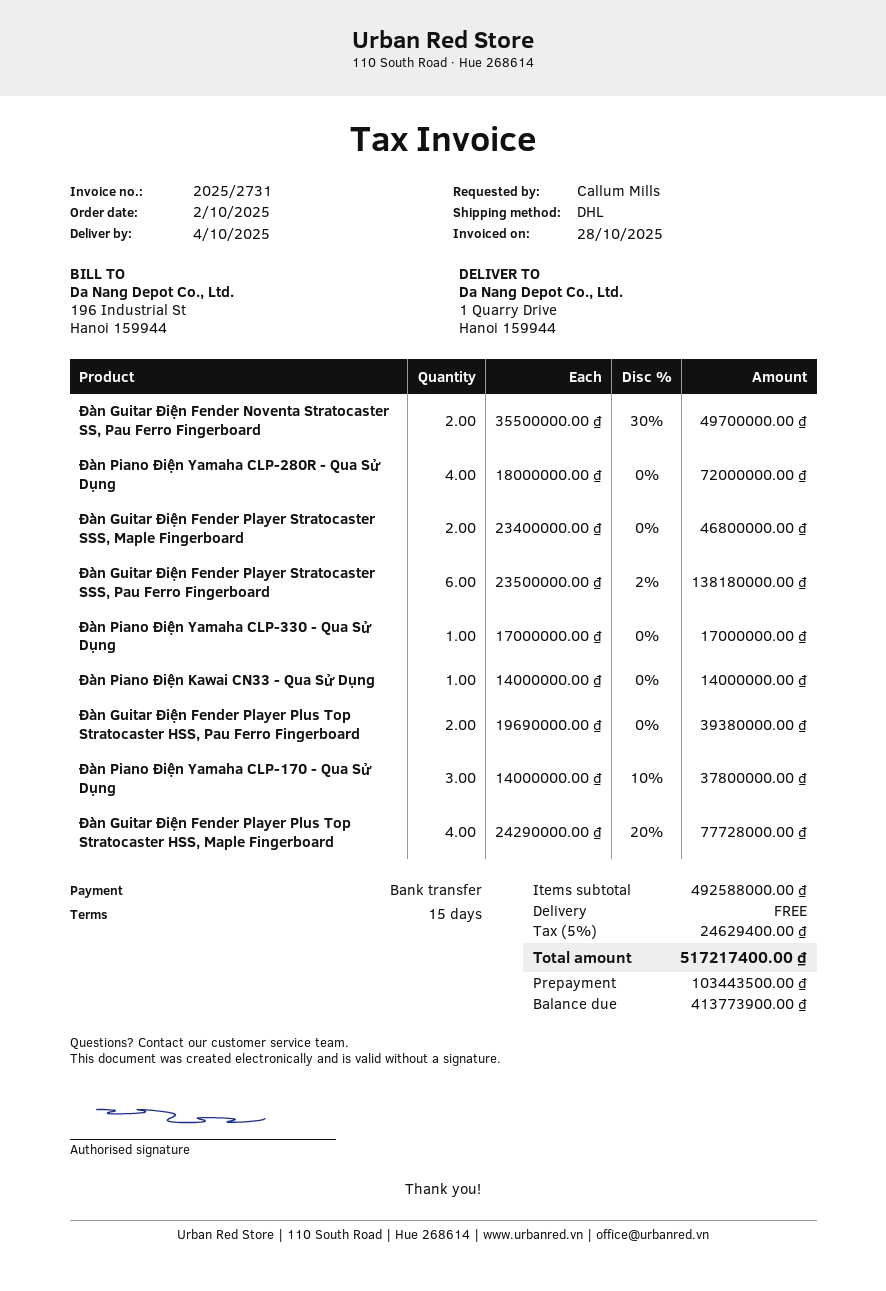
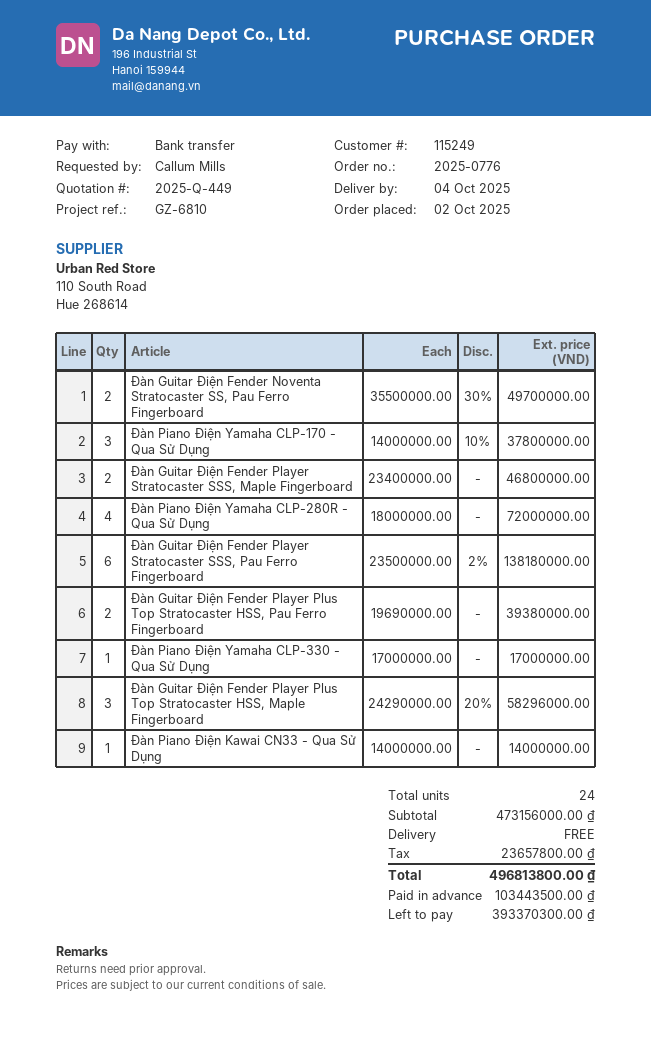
Đàn Guitar Điện Fender Player Plus Top Stratocaster HSS, Maple Fingerboard: 4 x 24290000.00 - 20% = 77728000.00 -> 3 x 24290000.00 - 20% = 58296000.00
subtotal: 492588000.00 -> 473156000.00
tax: 24629400.00 -> 23657800.00
total: 517217400.00 -> 496813800.00
balance: 413773900.00 -> 393370300.00

